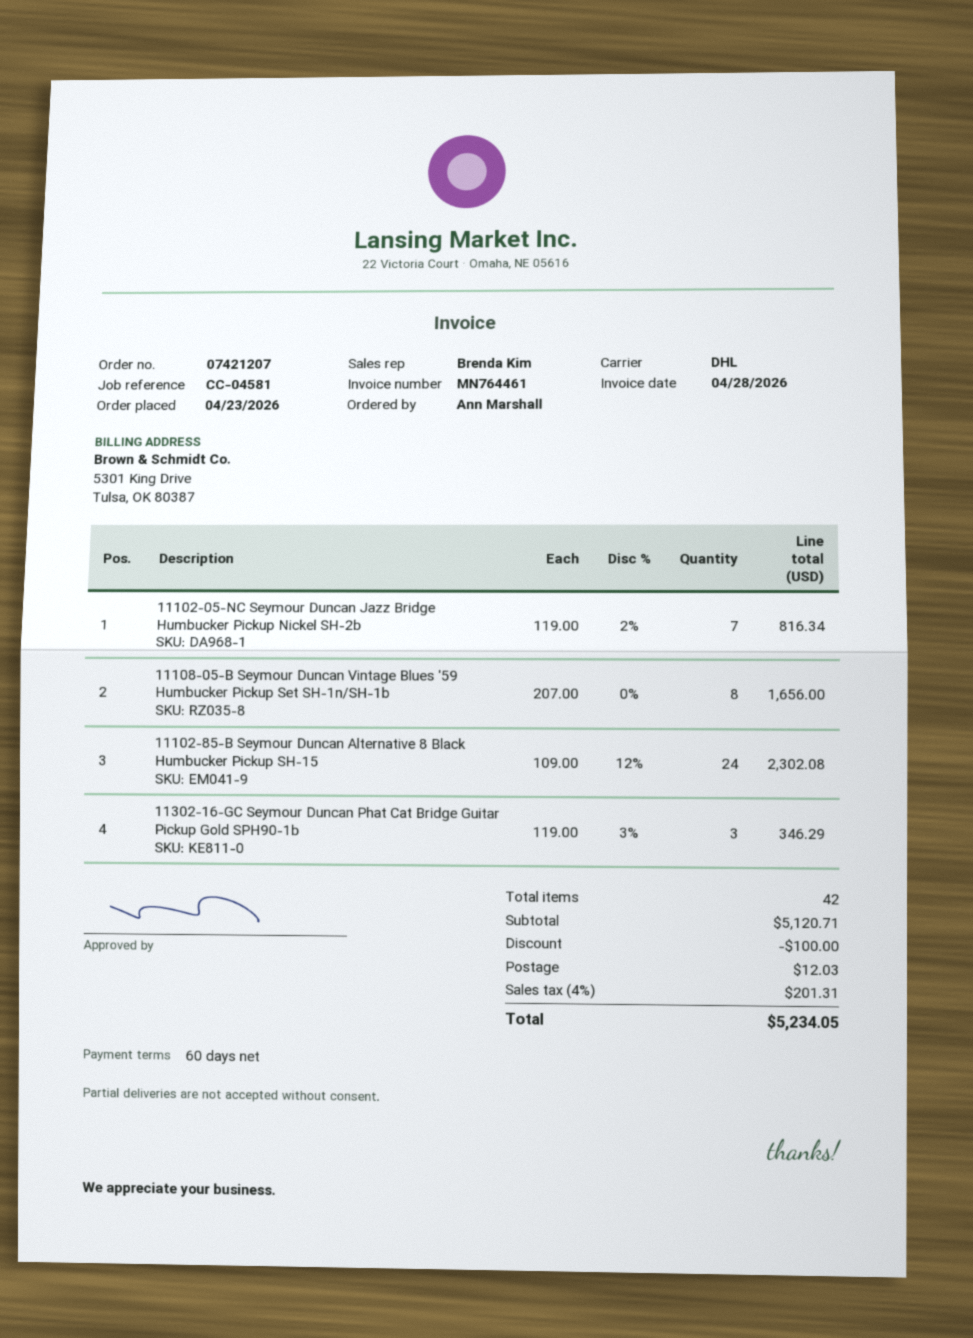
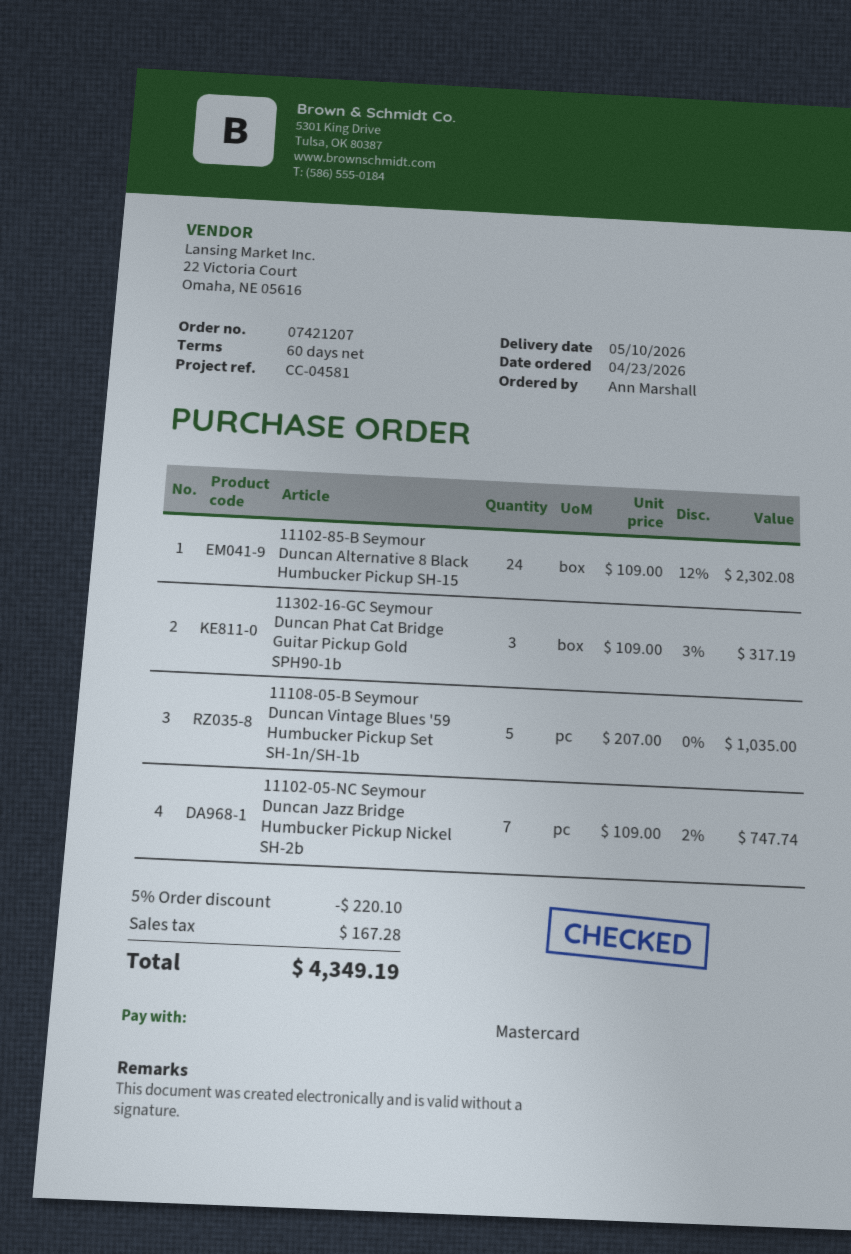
11102-05-NC Seymour Duncan Jazz Bridge Humbucker Pickup Nickel SH-2b: 7 x 119.00 - 2% = 816.34 -> 7 x 109.00 - 2% = 747.74
11108-05-B Seymour Duncan Vintage Blues '59 Humbucker Pickup Set SH-1n/SH-1b: 8 x 207.00 = 1656.00 -> 5 x 207.00 = 1035.00
11302-16-GC Seymour Duncan Phat Cat Bridge Guitar Pickup Gold SPH90-1b: 3 x 119.00 - 3% = 346.29 -> 3 x 109.00 - 3% = 317.19
discount: 100.00 -> 220.10
shipping: 12.03 -> none
tax: 201.31 -> 167.28
total: 5234.05 -> 4349.19

